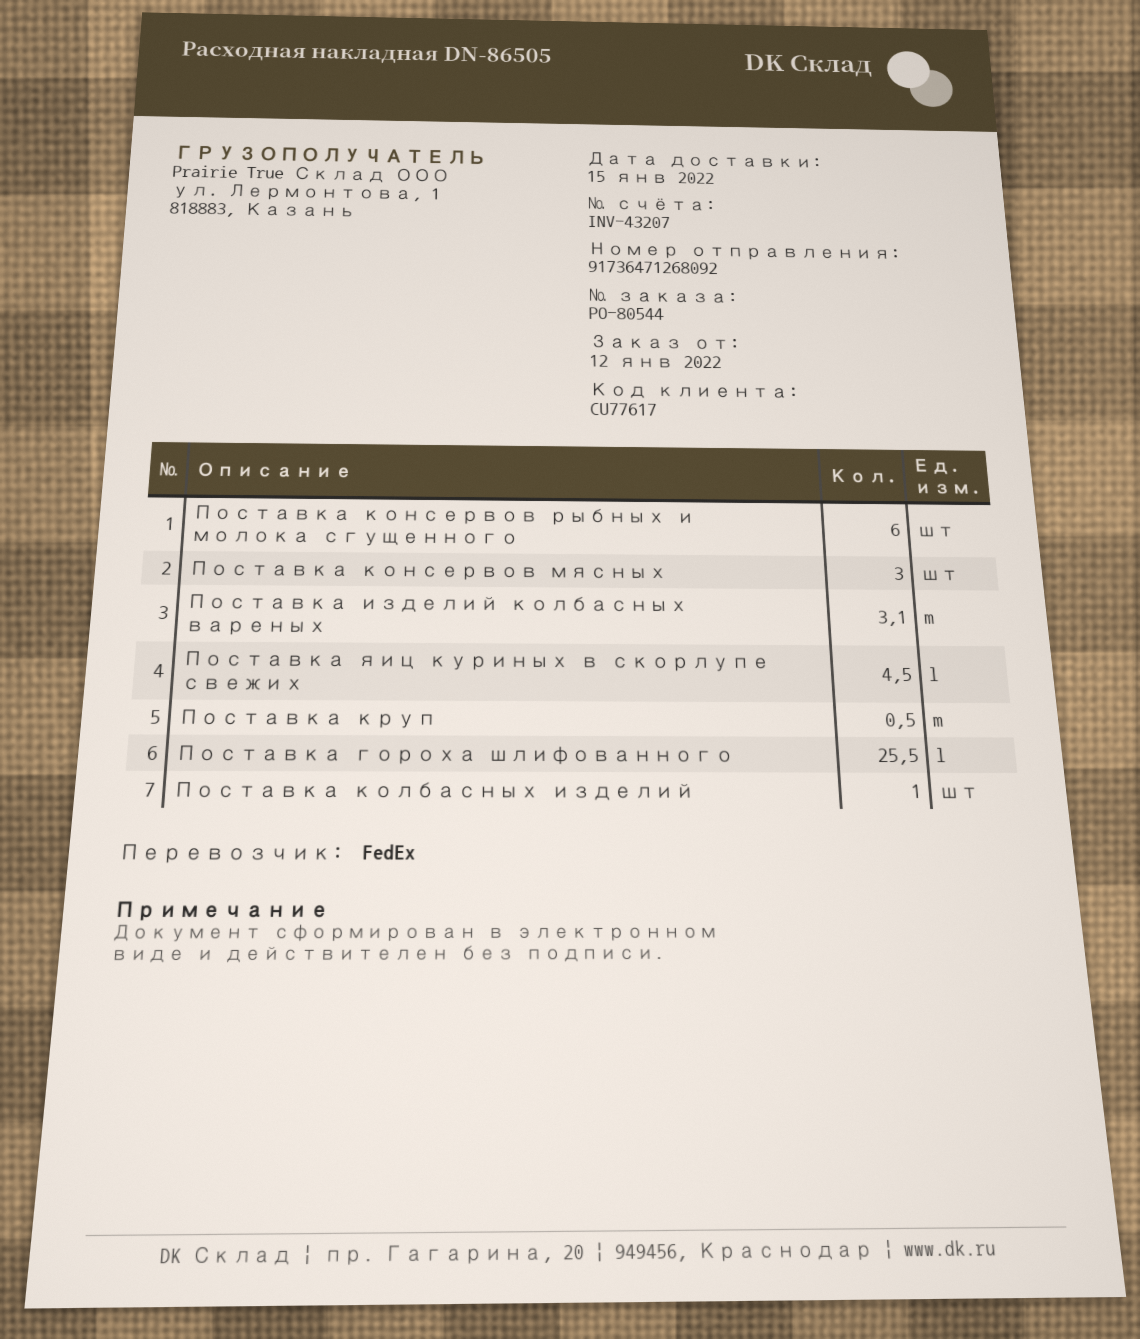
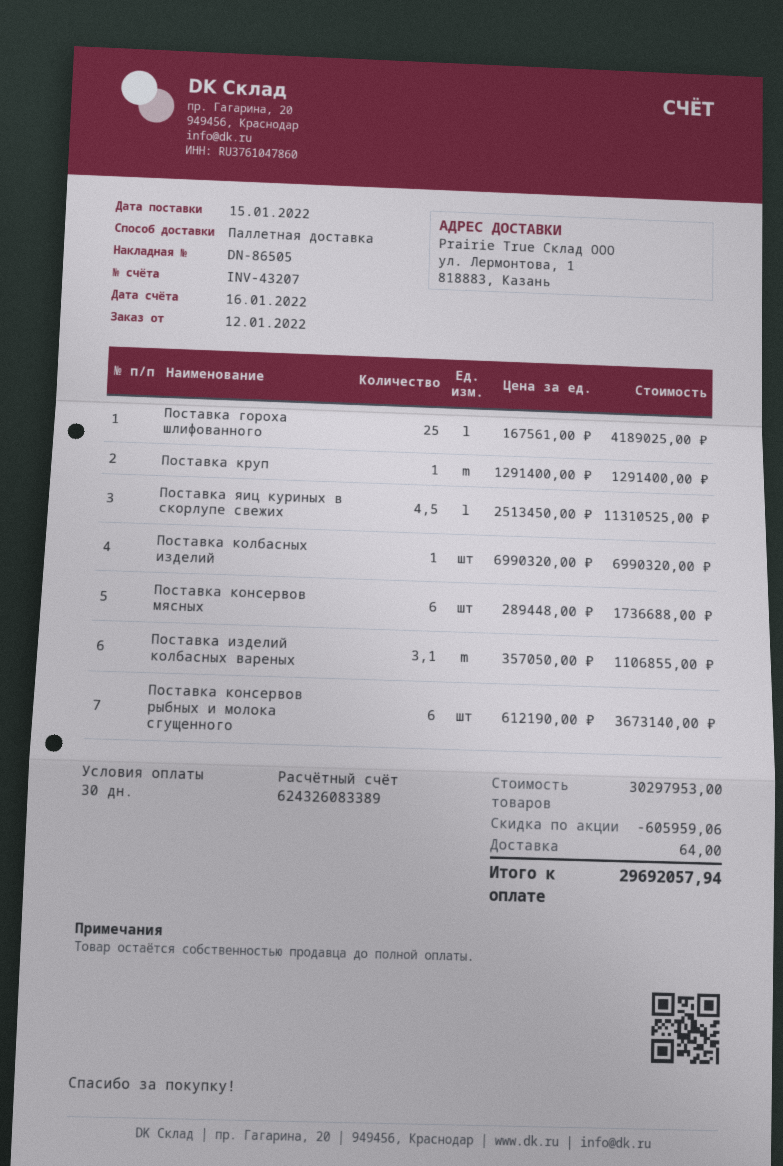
shipping method: FedEx -> pallet freight
Поставка консервов мясных: 3 -> 6
Поставка круп: 0.5 -> 1
Поставка гороха шлифованного: 25.5 -> 25

